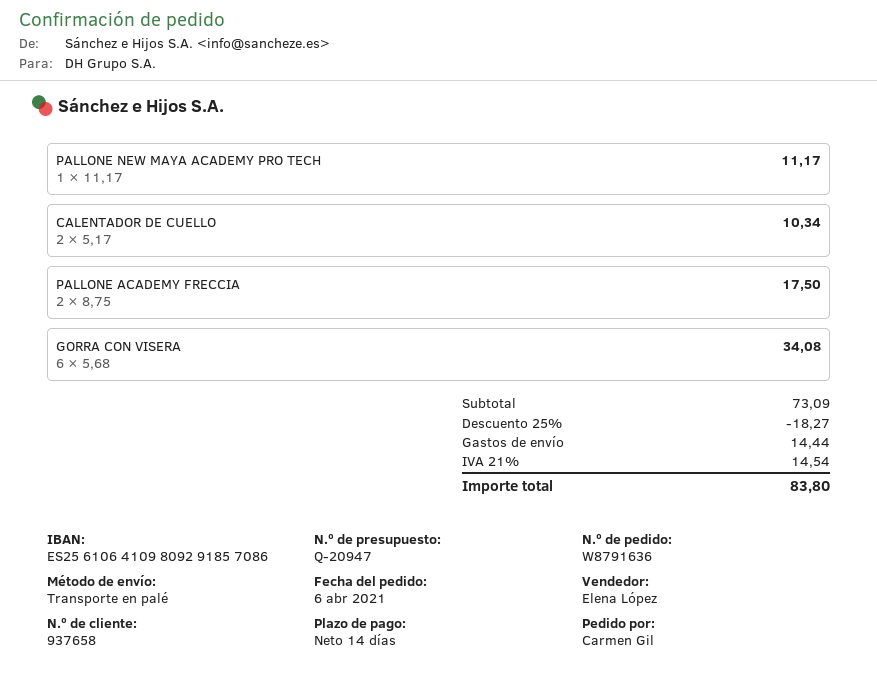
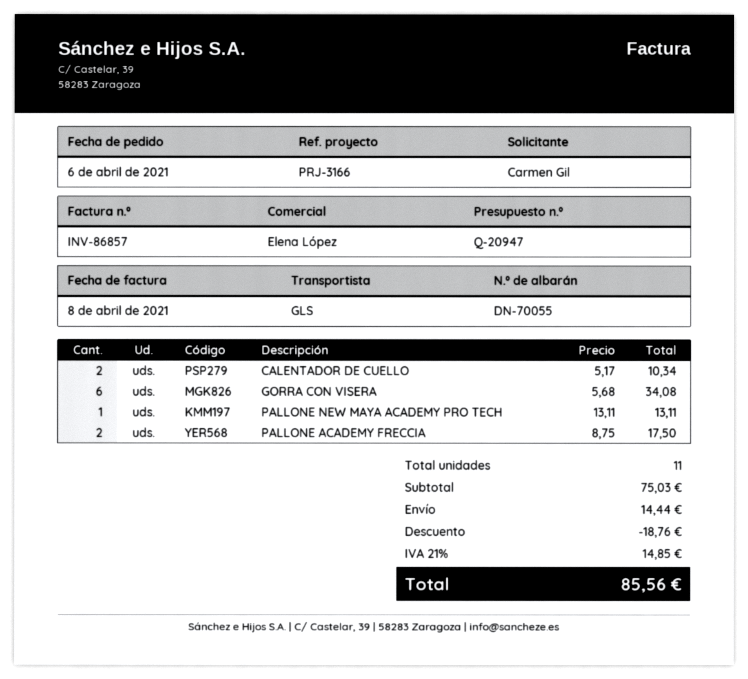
shipping method: pallet freight -> GLS
PALLONE NEW MAYA ACADEMY PRO TECH: 1 x 11.17 = 11.17 -> 1 x 13.11 = 13.11
subtotal: 73.09 -> 75.03
discount: 18.27 -> 18.76
tax: 21% = 14.54 -> 21% = 14.85
total: 83.80 -> 85.56

